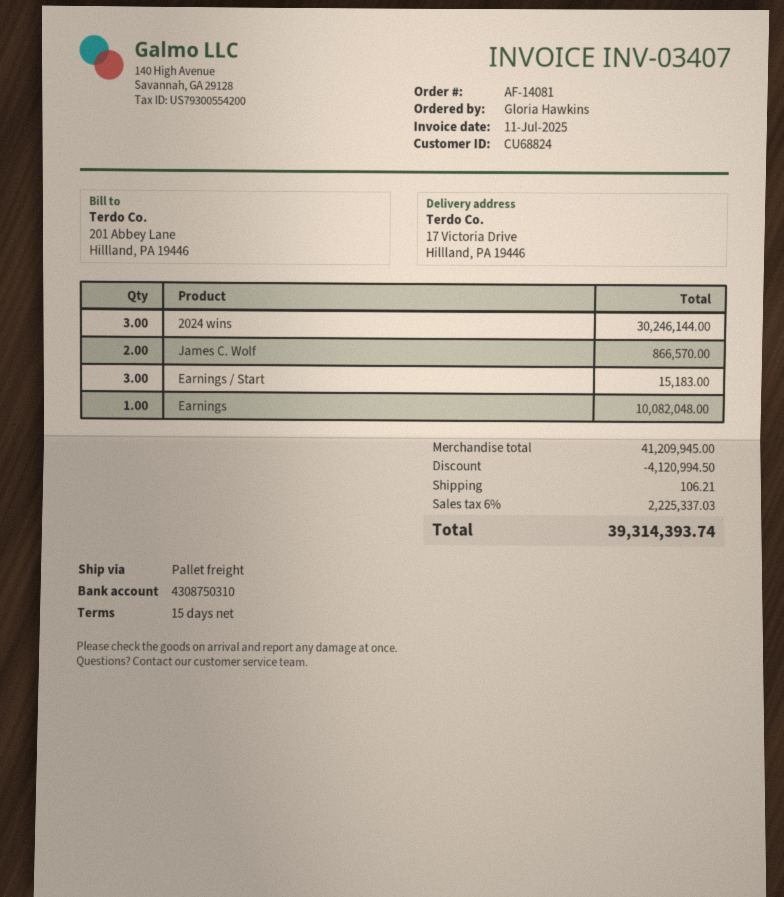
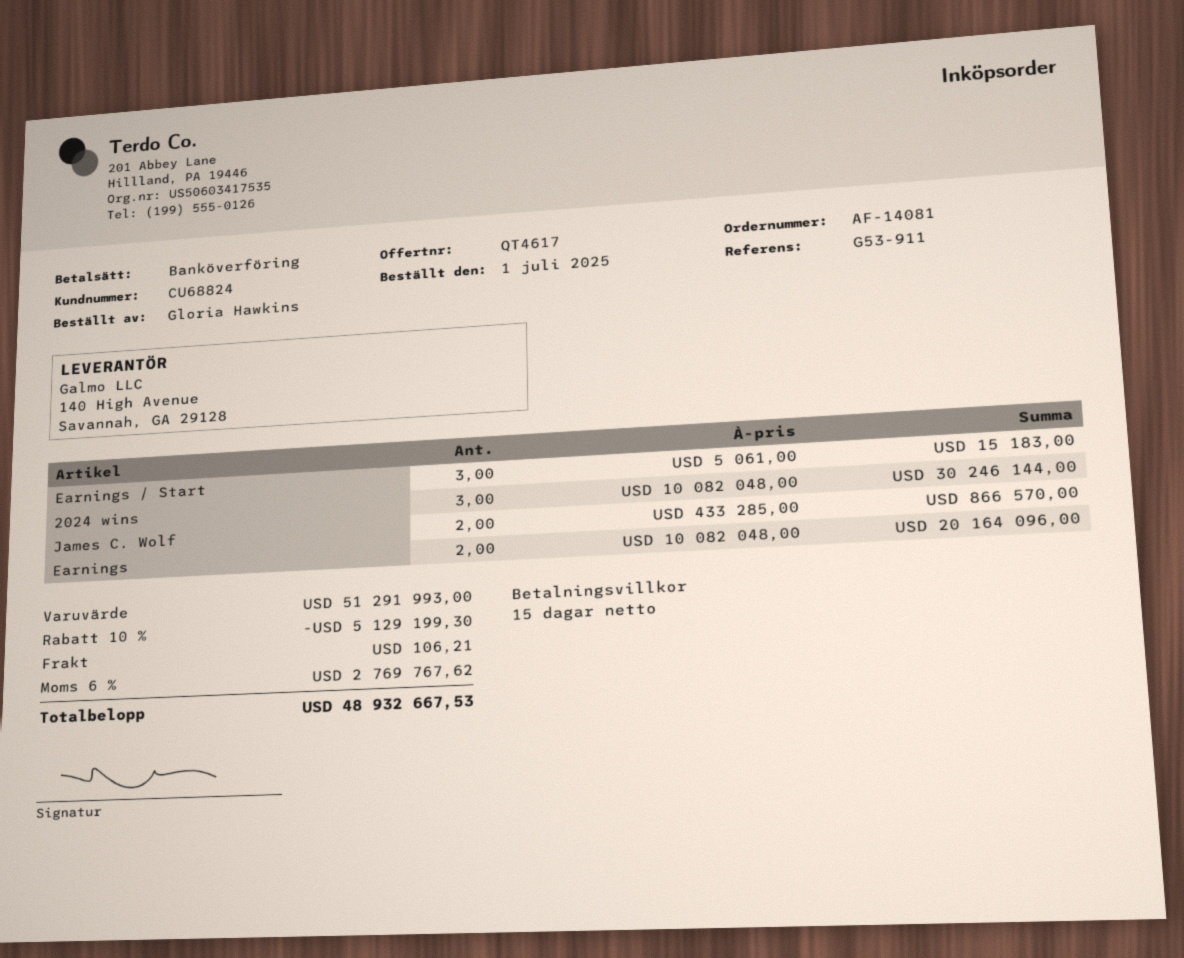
Earnings: 1 for 10082048.00 -> 2 for 20164096.00
subtotal: 41209945.00 -> 51291993.00
discount: 4120994.50 -> 5129199.30
tax: 6% = 2225337.03 -> 6% = 2769767.62
total: 39314393.74 -> 48932667.53

